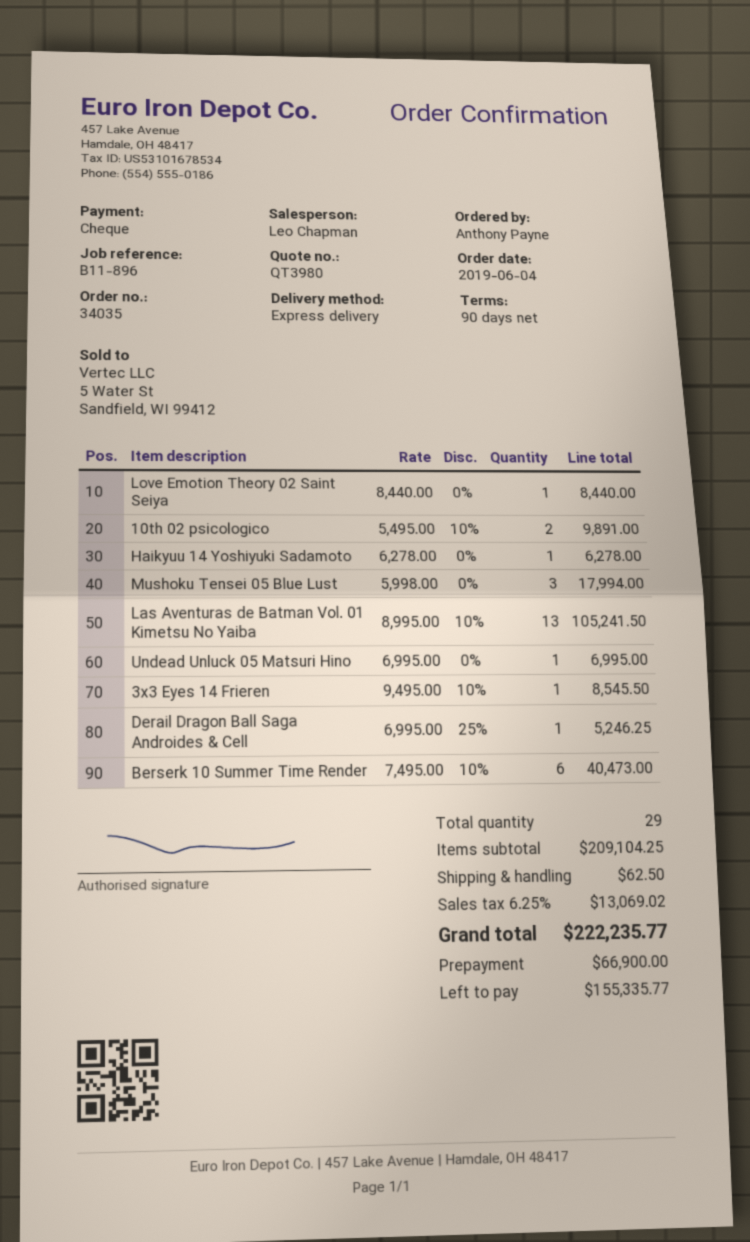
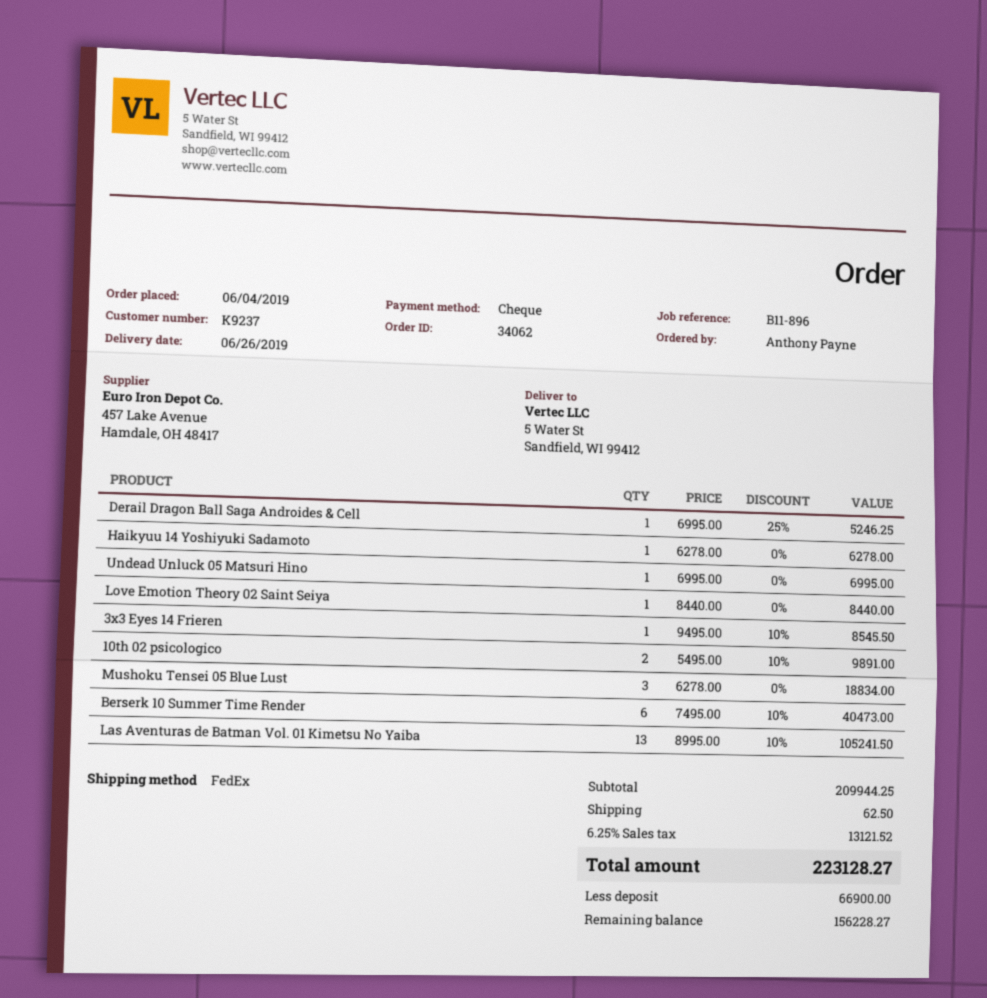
order number: 34035 -> 34062
shipping method: express -> FedEx
Mushoku Tensei 05 Blue Lust: 3 x 5998.00 = 17994.00 -> 3 x 6278.00 = 18834.00
subtotal: 209104.25 -> 209944.25
tax: 6.25% = 13069.02 -> 6.25% = 13121.52
total: 222235.77 -> 223128.27
balance: 155335.77 -> 156228.27

